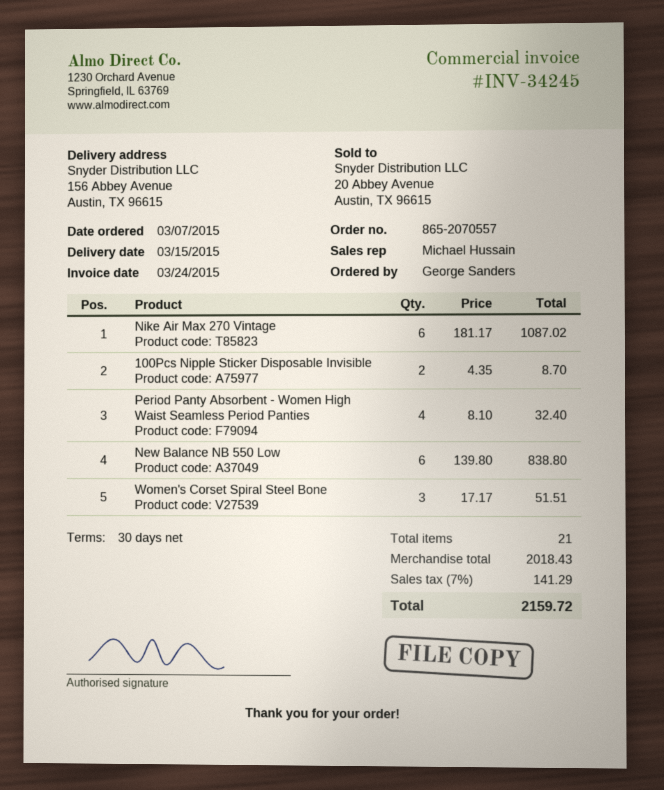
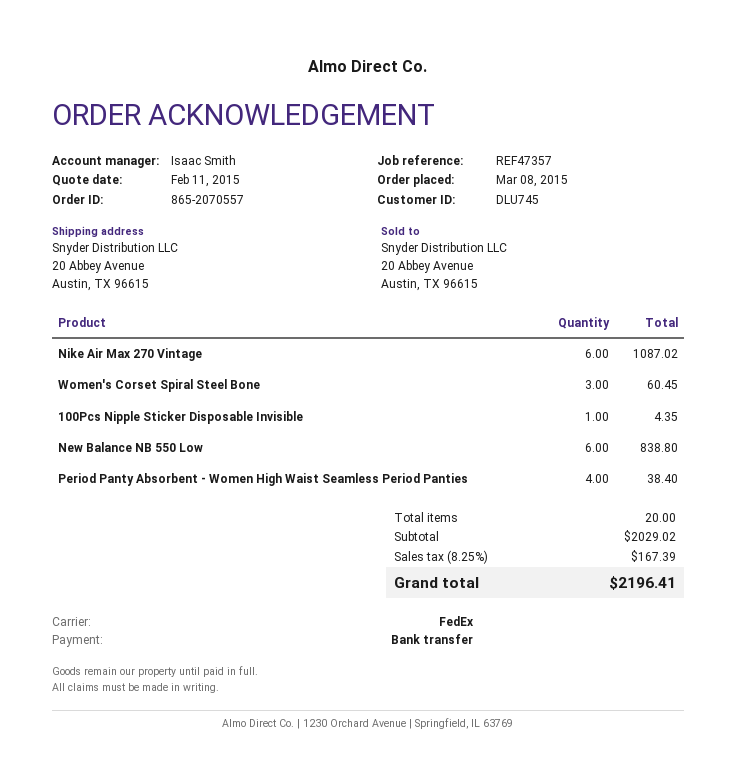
order date: 2015-03-07 -> 2015-03-08
sales rep: Michael Hussain -> Isaac Smith
ship to: 156 Abbey Avenue, Austin, TX 96615 -> 20 Abbey Avenue, Austin, TX 96615
100Pcs Nipple Sticker Disposable Invisible: 2 for 8.70 -> 1 for 4.35
Period Panty Absorbent - Women High Waist Seamless Period Panties: 4 for 32.40 -> 4 for 38.40
Women's Corset Spiral Steel Bone: 3 for 51.51 -> 3 for 60.45
total quantity: 21 -> 20
subtotal: 2018.43 -> 2029.02
tax: 7% = 141.29 -> 8.25% = 167.39
total: 2159.72 -> 2196.41

